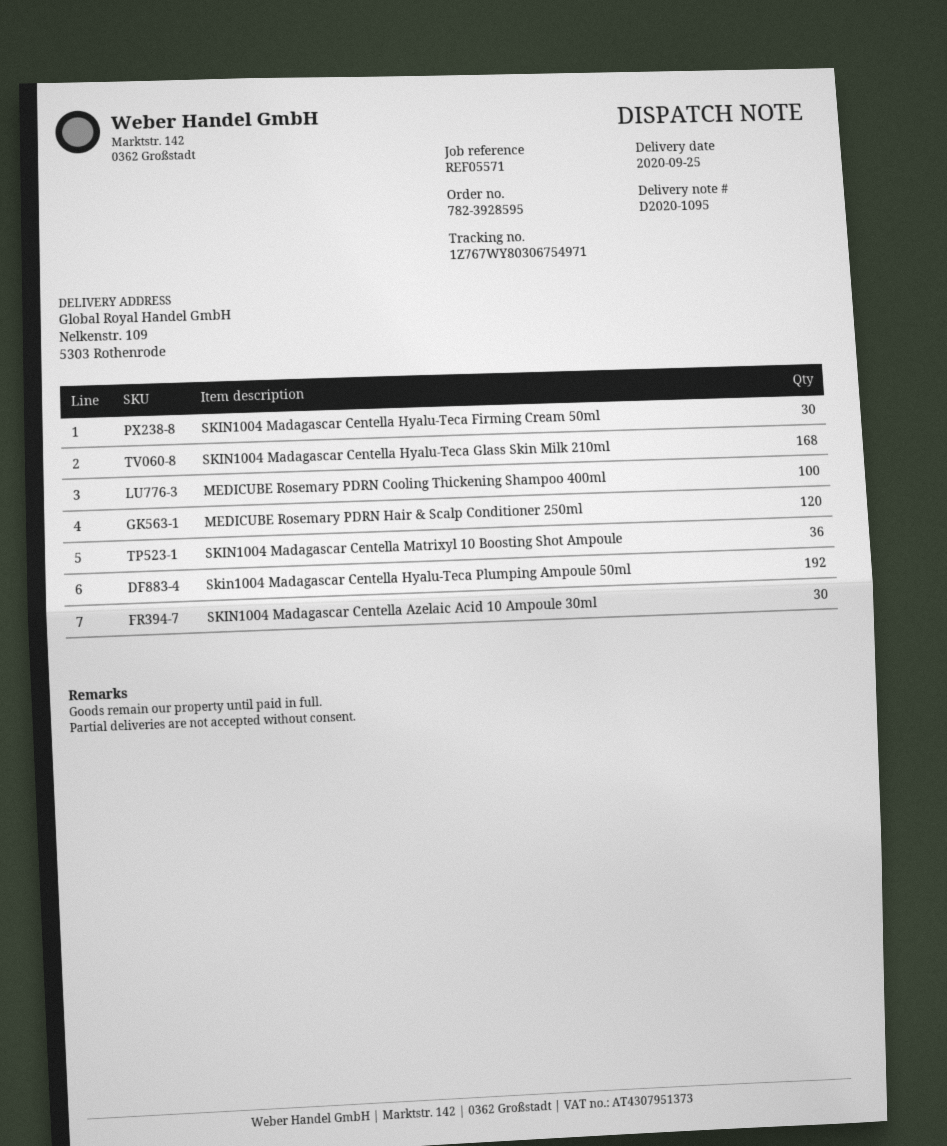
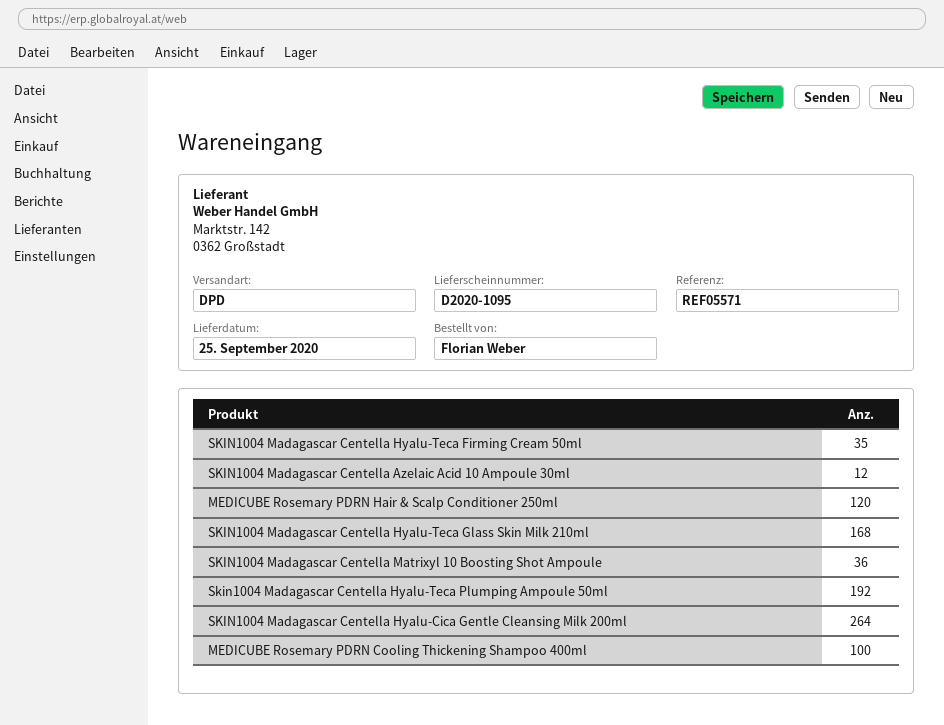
SKIN1004 Madagascar Centella Hyalu-Teca Firming Cream 50ml: 30 -> 35
SKIN1004 Madagascar Centella Azelaic Acid 10 Ampoule 30ml: 30 -> 12
SKIN1004 Madagascar Centella Hyalu-Cica Gentle Cleansing Milk 200ml: none -> 264

